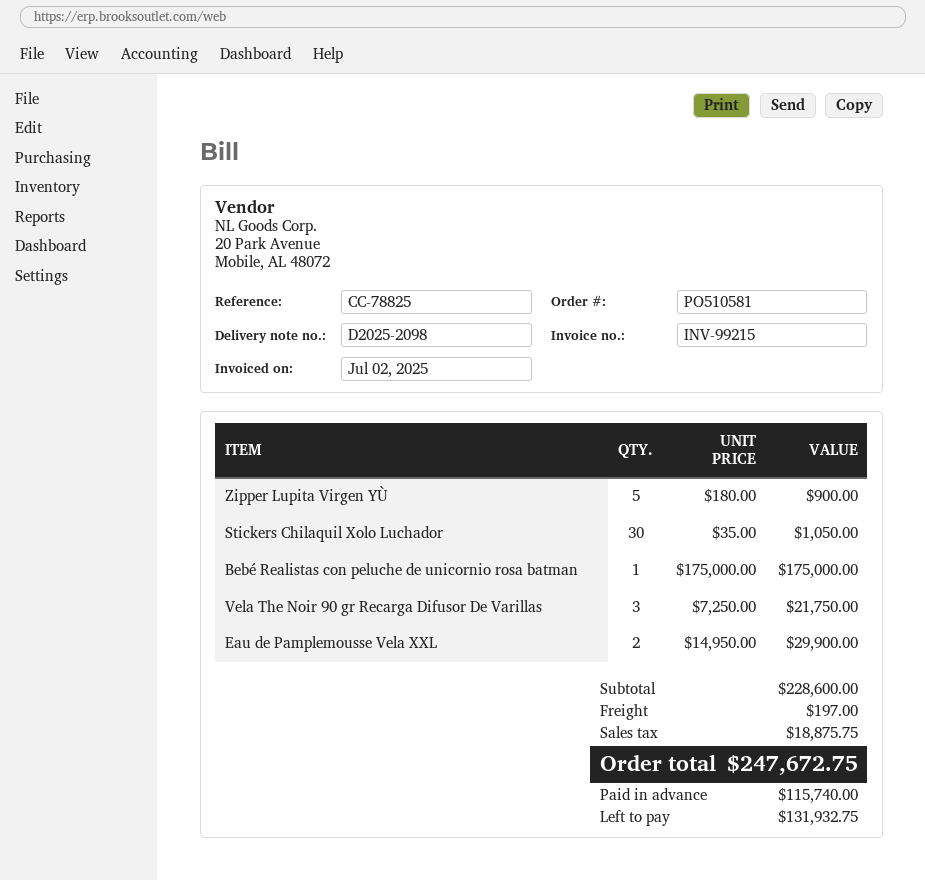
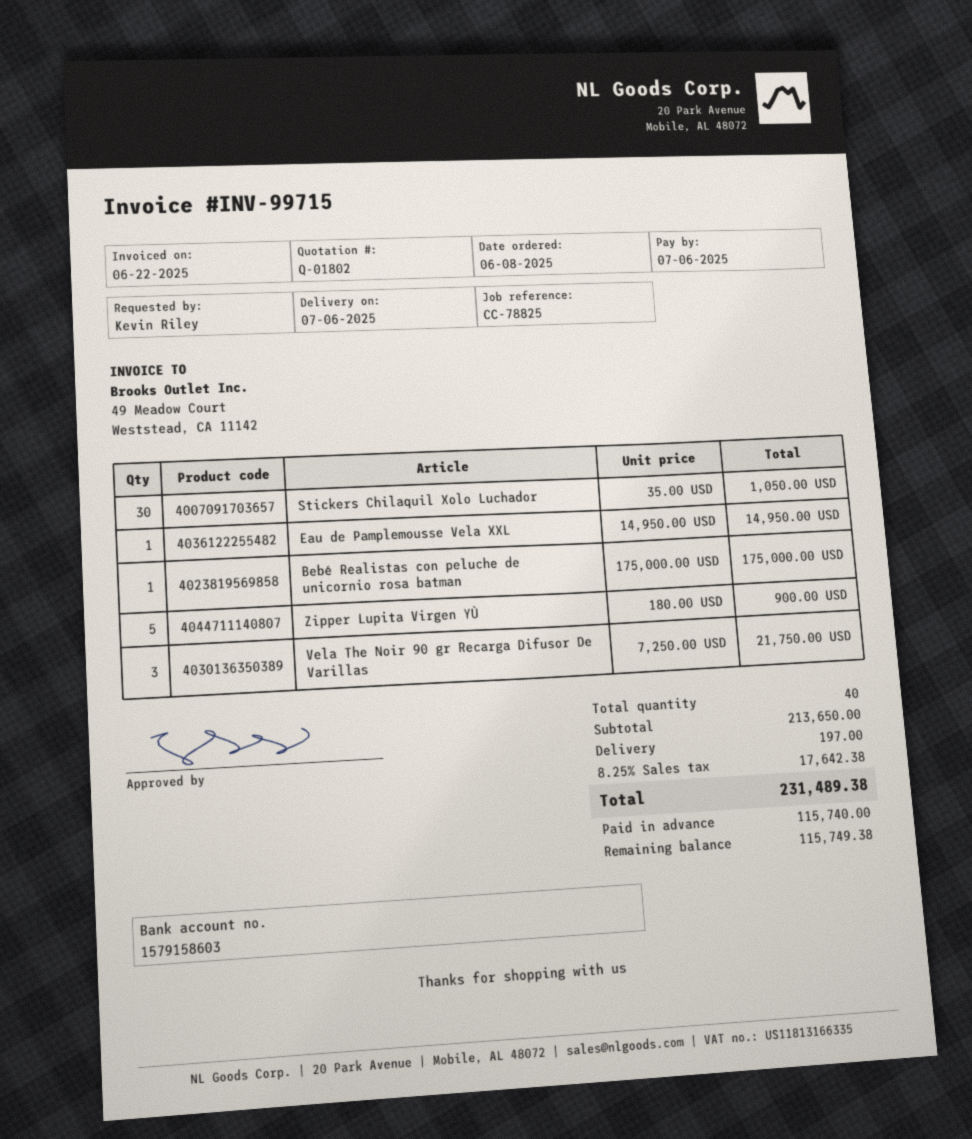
invoice number: INV-99215 -> INV-99715
invoice date: 2025-07-02 -> 2025-06-22
Eau de Pamplemousse Vela XXL: 2 x 14950.00 = 29900.00 -> 1 x 14950.00 = 14950.00
subtotal: 228600.00 -> 213650.00
tax: 18875.75 -> 17642.38
total: 247672.75 -> 231489.38
balance: 131932.75 -> 115749.38

